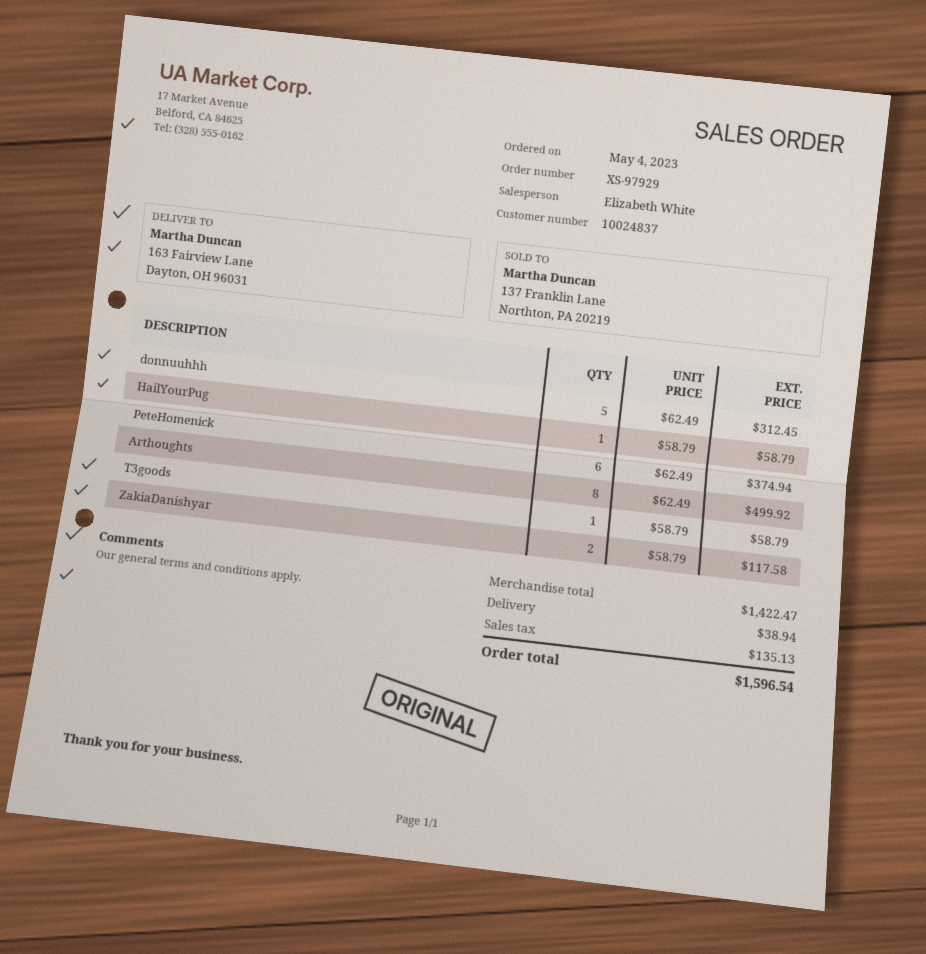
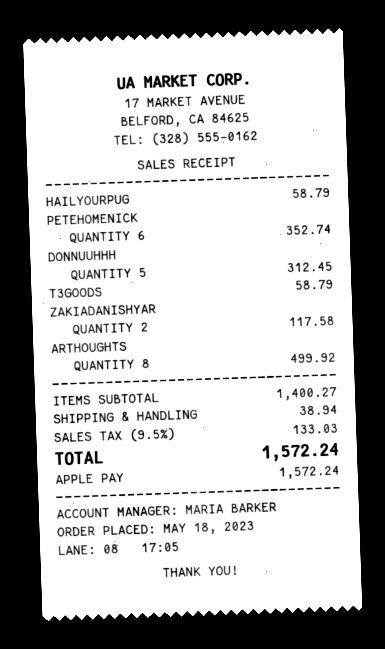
order date: 2023-05-04 -> 2023-05-18
sales rep: Elizabeth White -> MARIA BARKER
PeteHomenick: 6 for 374.94 -> 6 for 352.74
subtotal: 1422.47 -> 1400.27
tax: 135.13 -> 133.03
total: 1596.54 -> 1572.24

